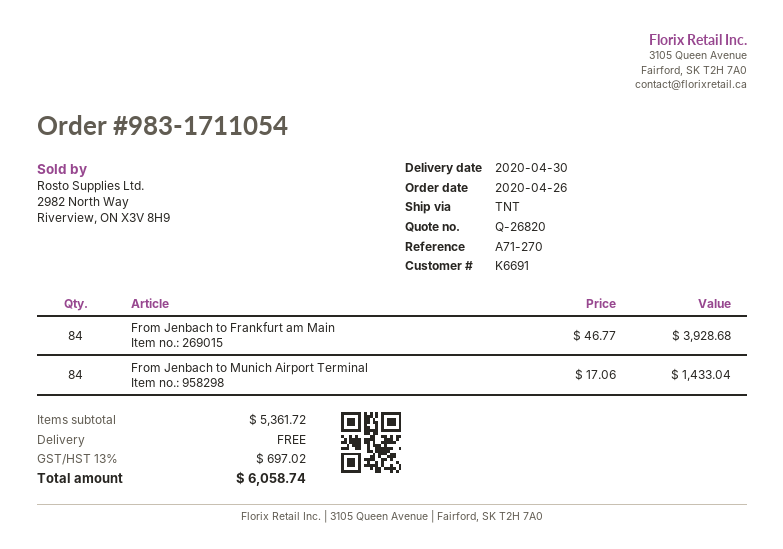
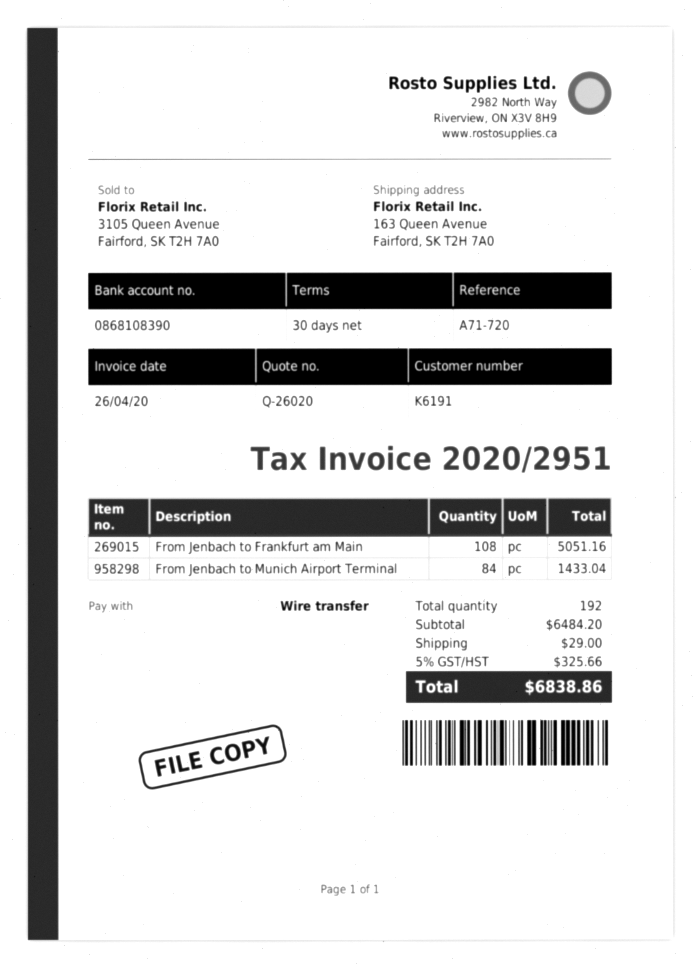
quote number: Q-26820 -> Q-26020
customer number: K6691 -> K6191
reference: A71-270 -> A71-720
From Jenbach to Frankfurt am Main: 84 for 3928.68 -> 108 for 5051.16
subtotal: 5361.72 -> 6484.20
shipping: 0.00 -> 29.00
tax: 13% = 697.02 -> 5% = 325.66
total: 6058.74 -> 6838.86

